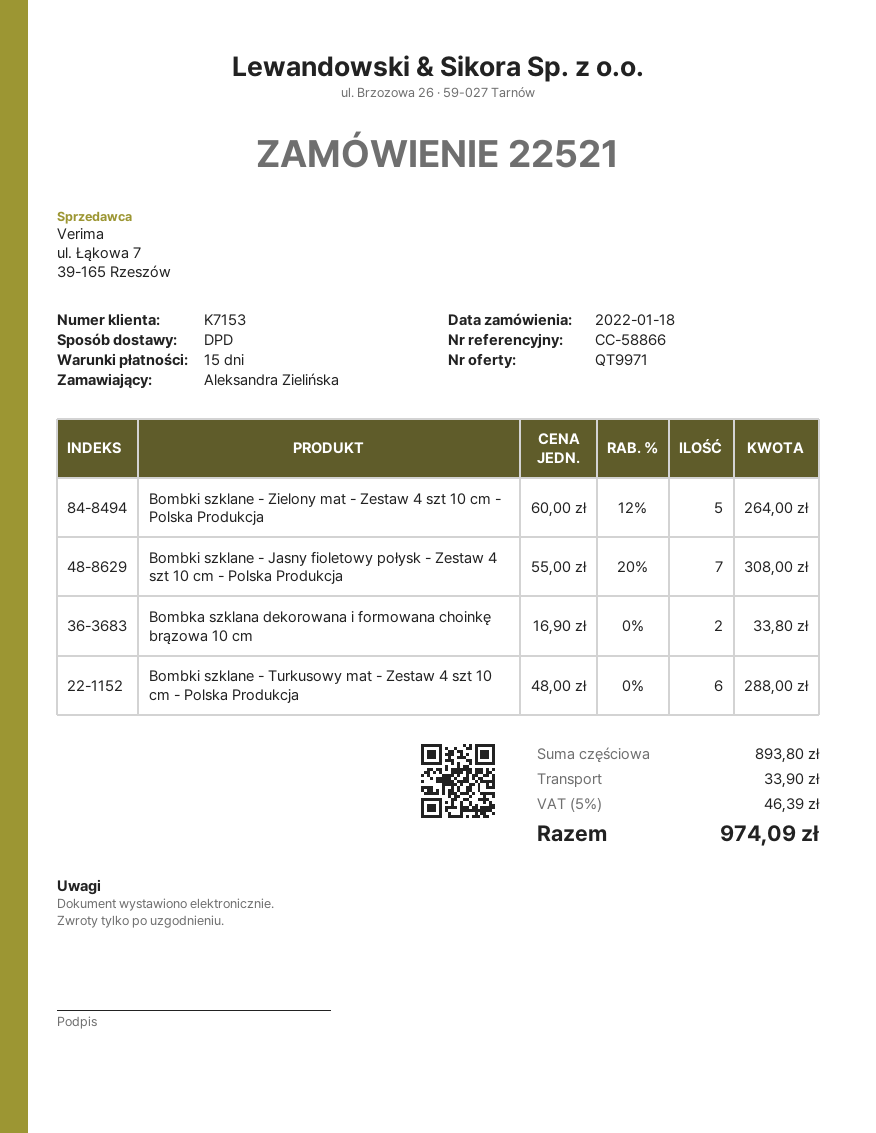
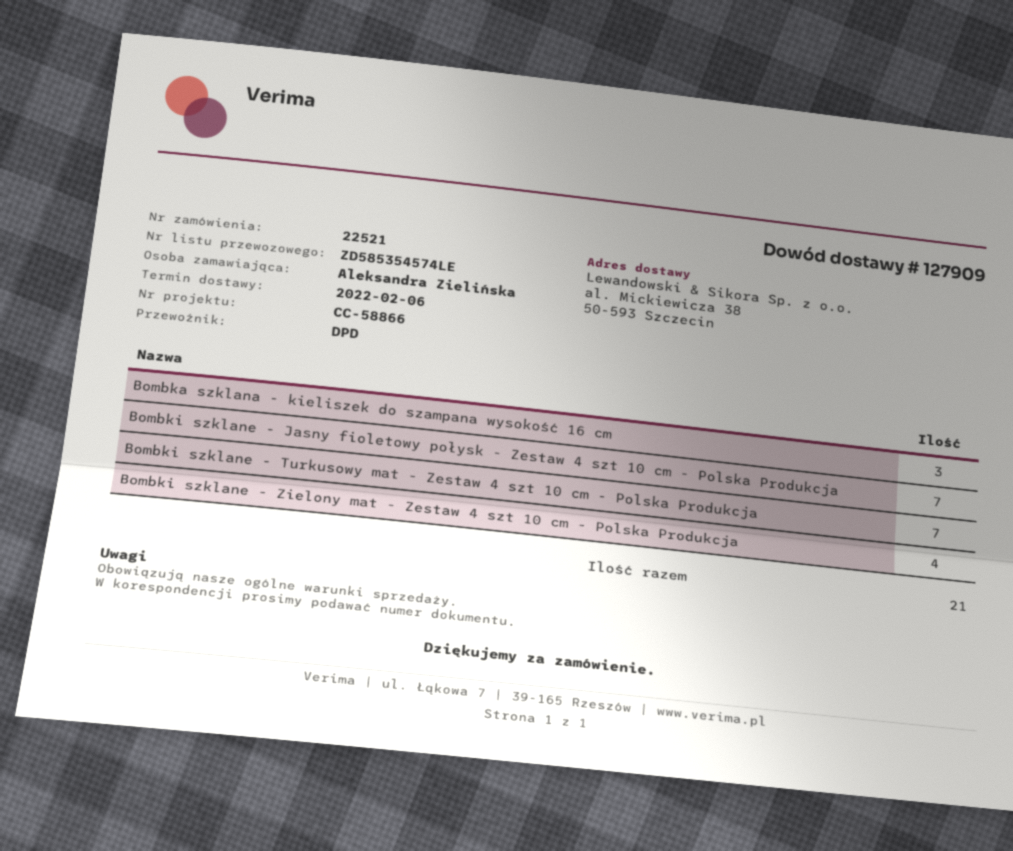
Bombki szklane - Zielony mat - Zestaw 4 szt 10 cm - Polska Produkcja: 5 -> 4
Bombka szklana dekorowana i formowana choinkę brązowa 10 cm: 2 -> none
Bombki szklane - Turkusowy mat - Zestaw 4 szt 10 cm - Polska Produkcja: 6 -> 7
Bombka szklana - kieliszek do szampana wysokość 16 cm: none -> 3

